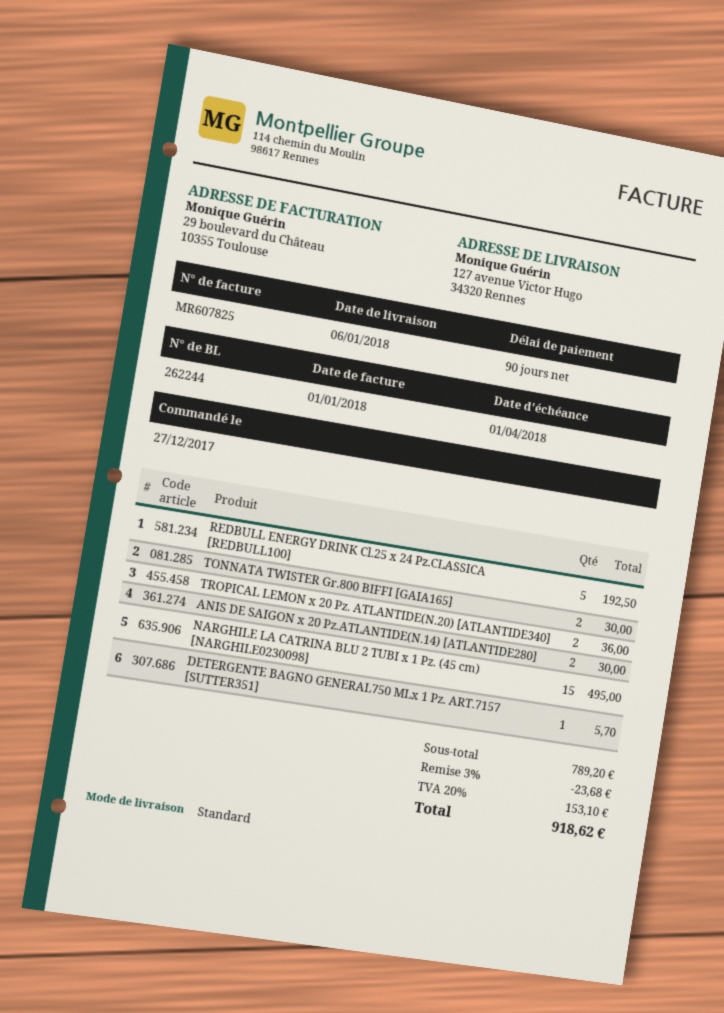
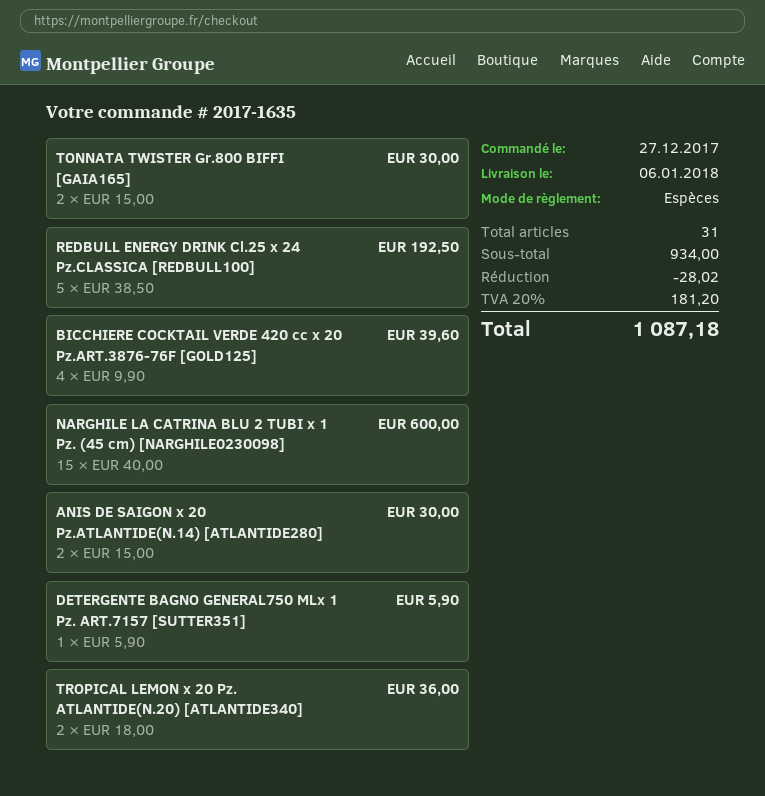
NARGHILE LA CATRINA BLU 2 TUBI x 1 Pz. (45 cm) [NARGHILE0230098]: 15 for 495.00 -> 15 for 600.00
DETERGENTE BAGNO GENERAL750 MLx 1 Pz. ART.7157 [SUTTER351]: 1 for 5.70 -> 1 for 5.90
BICCHIERE COCKTAIL VERDE 420 cc x 20 Pz.ART.3876-76F [GOLD125]: none -> 4 for 39.60
subtotal: 789.20 -> 934.00
discount: 23.68 -> 28.02
tax: 20% = 153.10 -> 20% = 181.20
total: 918.62 -> 1087.18

